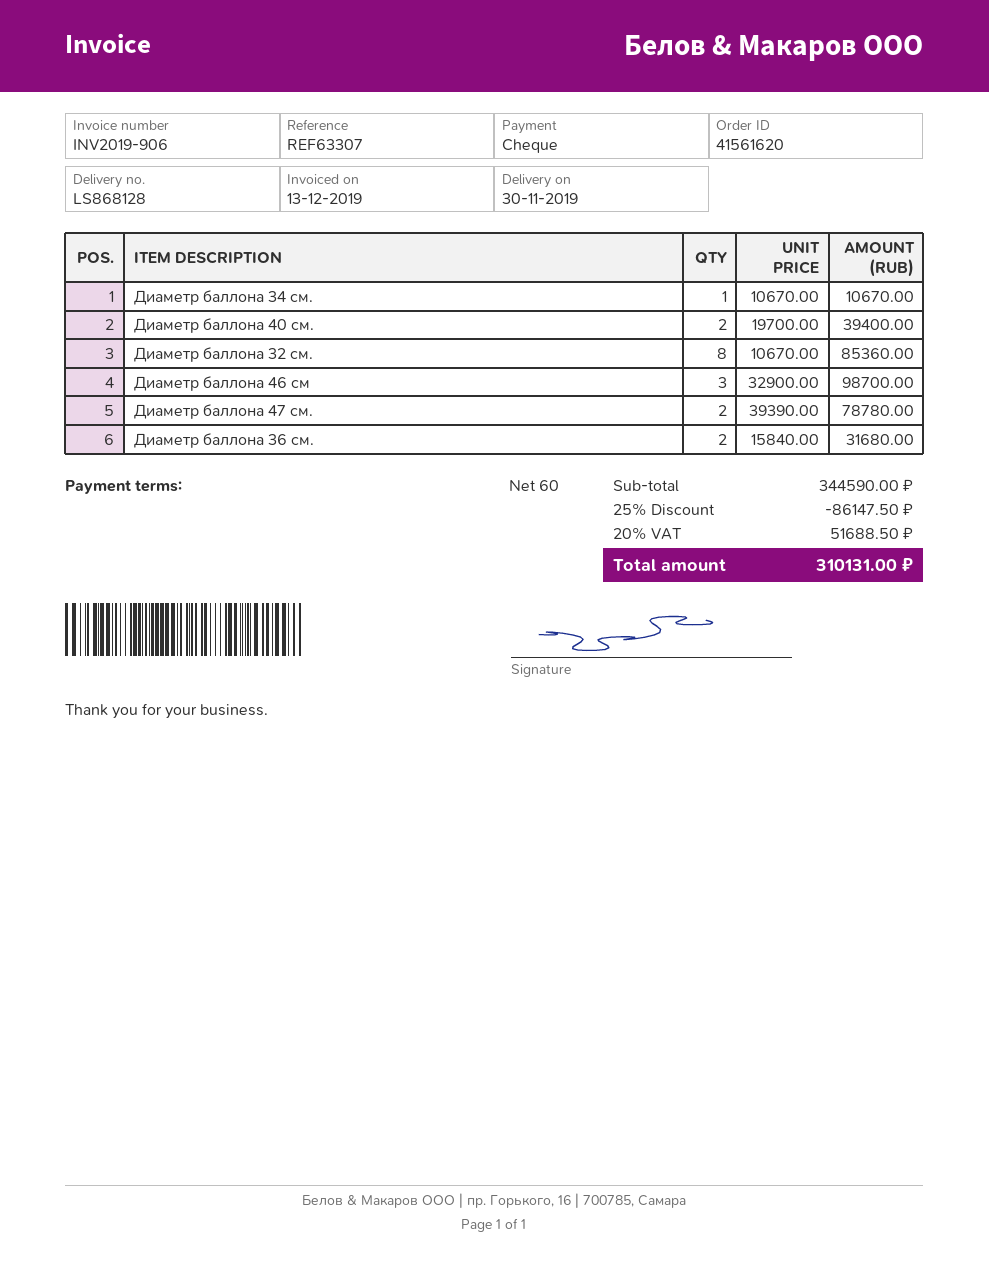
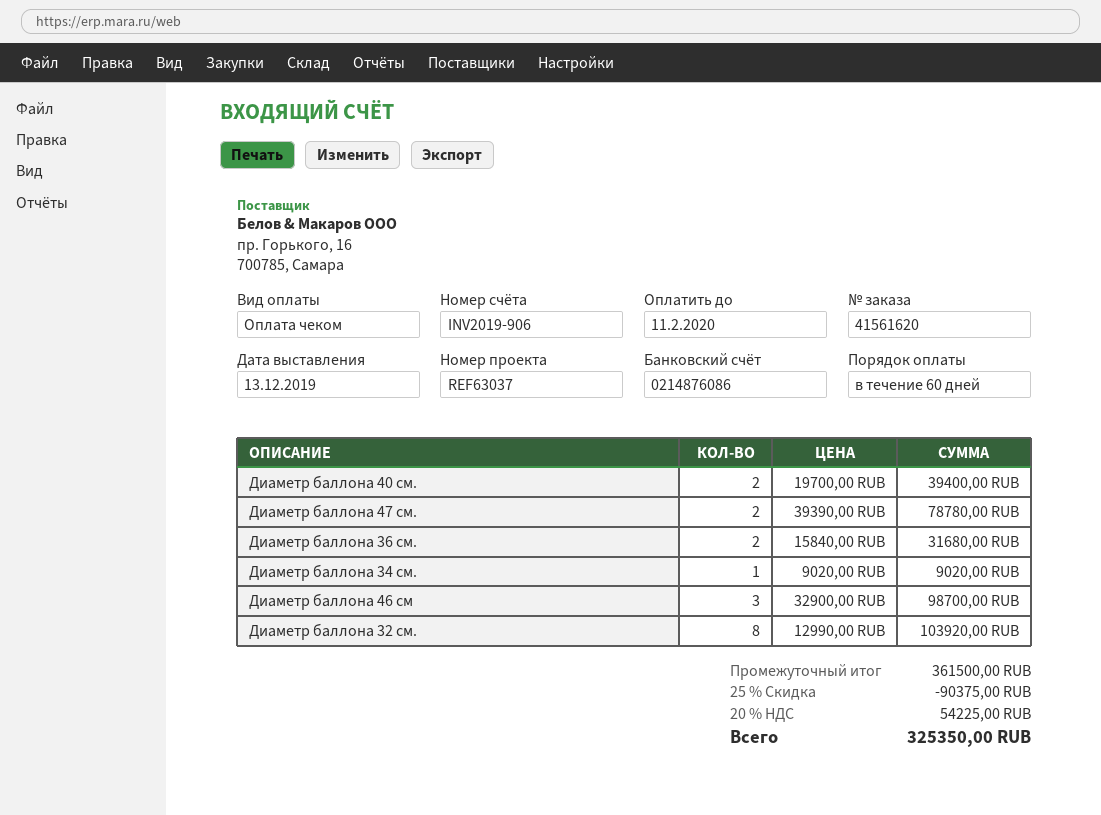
reference: REF63307 -> REF63037
Диаметр баллона 34 см.: 1 x 10670.00 = 10670.00 -> 1 x 9020.00 = 9020.00
Диаметр баллона 32 см.: 8 x 10670.00 = 85360.00 -> 8 x 12990.00 = 103920.00
subtotal: 344590.00 -> 361500.00
discount: 25% = 86147.50 -> 25% = 90375.00
tax: 20% = 51688.50 -> 20% = 54225.00
total: 310131.00 -> 325350.00

